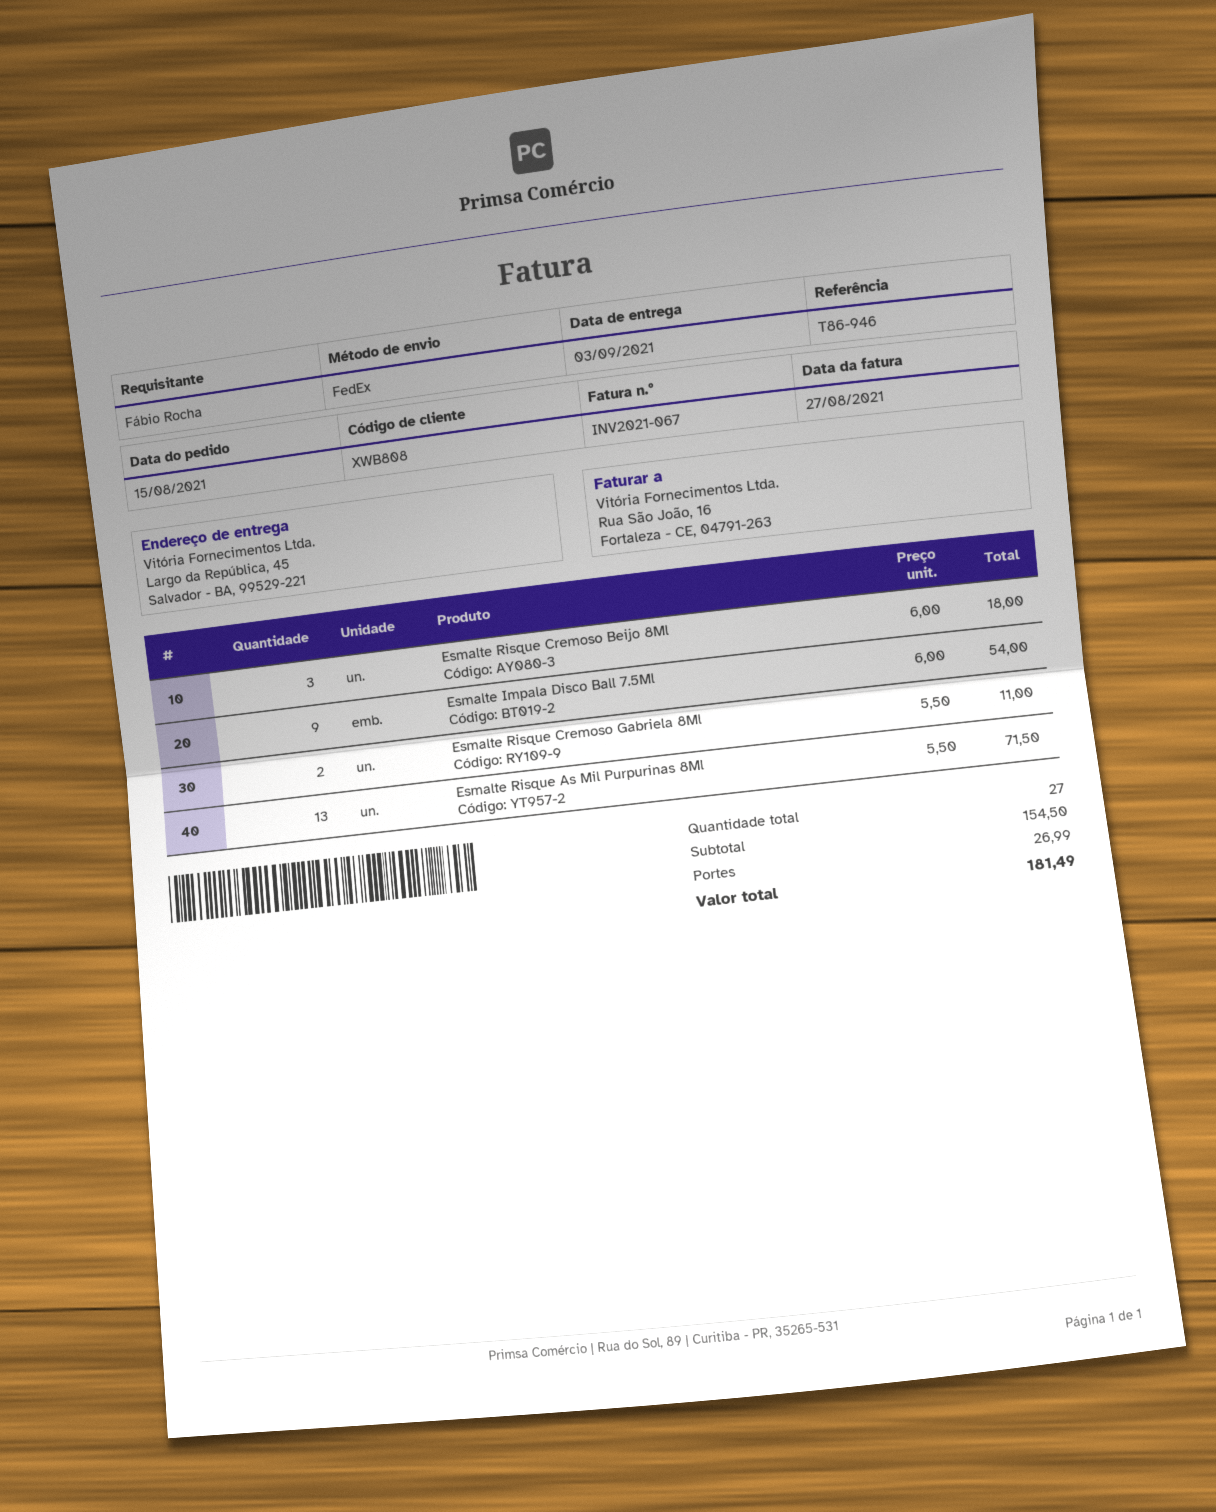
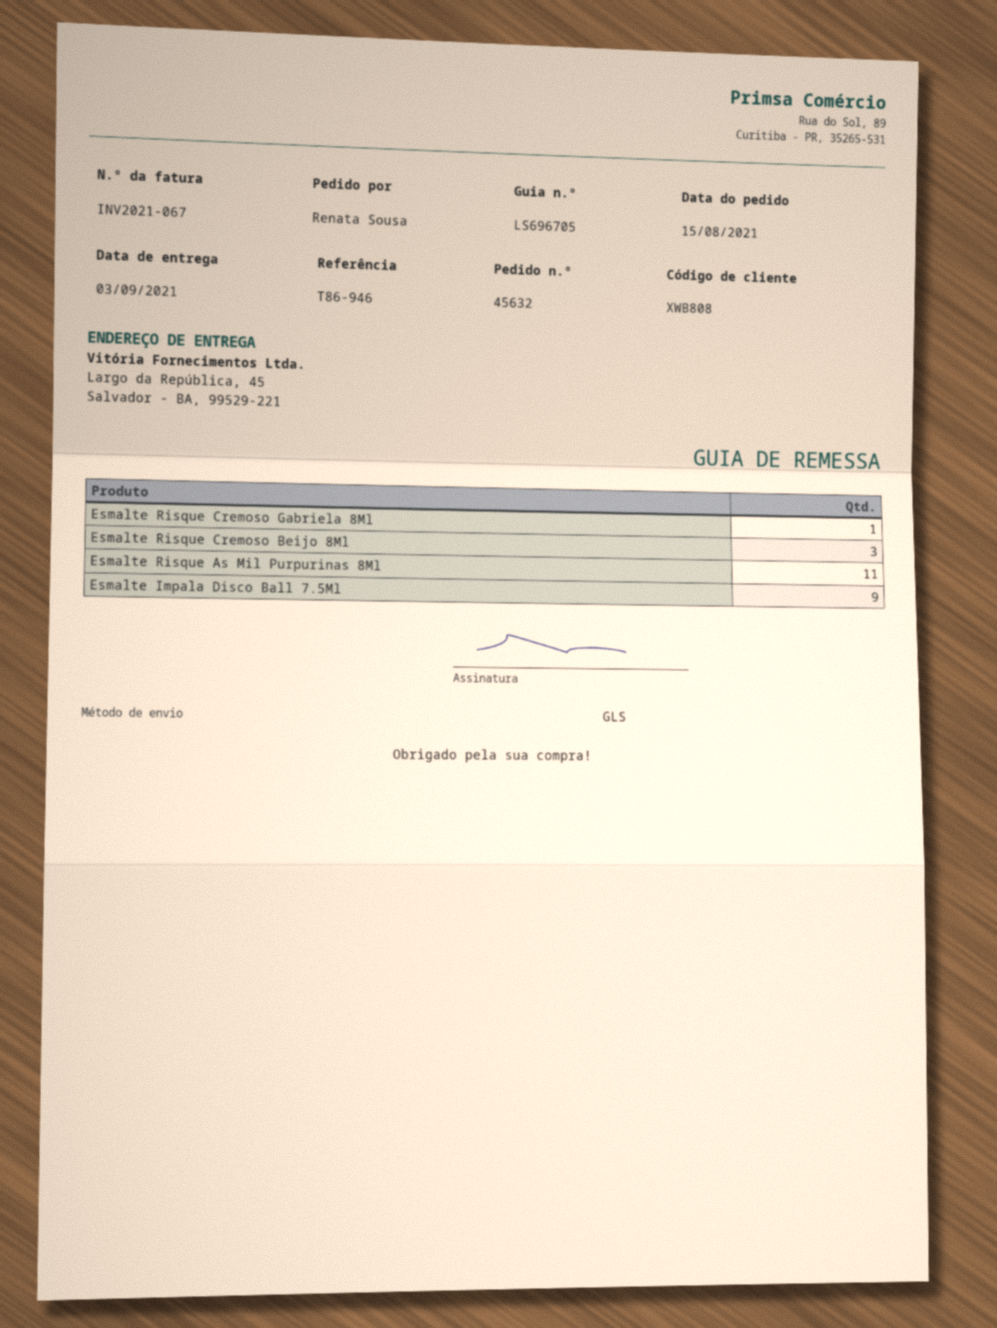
ordered by: Fábio Rocha -> Renata Sousa
shipping method: FedEx -> GLS
Esmalte Risque Cremoso Gabriela 8Ml: 2 -> 1
Esmalte Risque As Mil Purpurinas 8Ml: 13 -> 11

